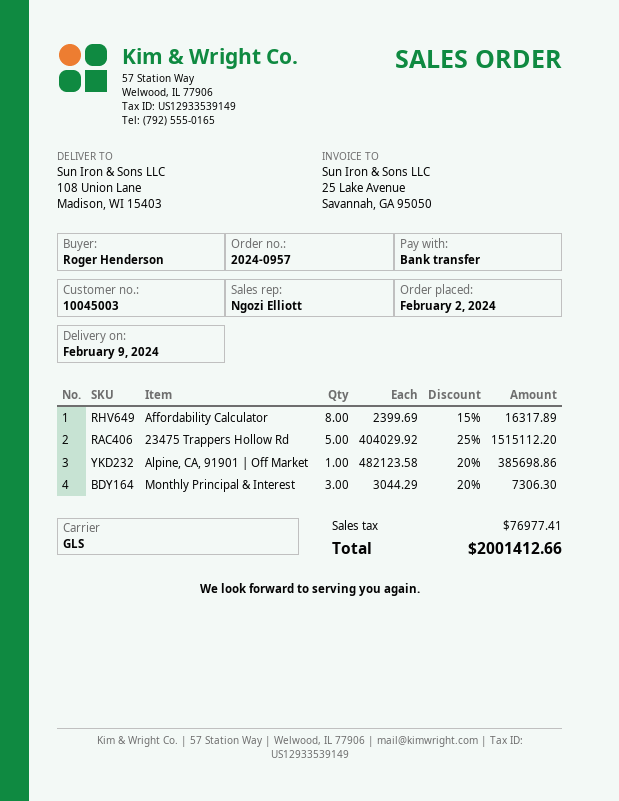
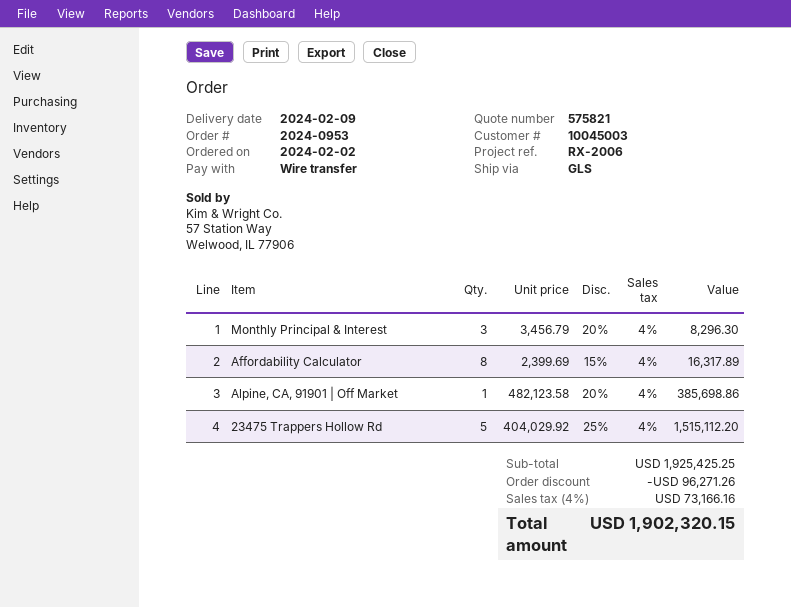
order number: 2024-0957 -> 2024-0953
Monthly Principal & Interest: 3 x 3044.29 - 20% = 7306.30 -> 3 x 3456.79 - 20% = 8296.30
discount: none -> 96271.26
tax: 76977.41 -> 73166.16
total: 2001412.66 -> 1902320.15

